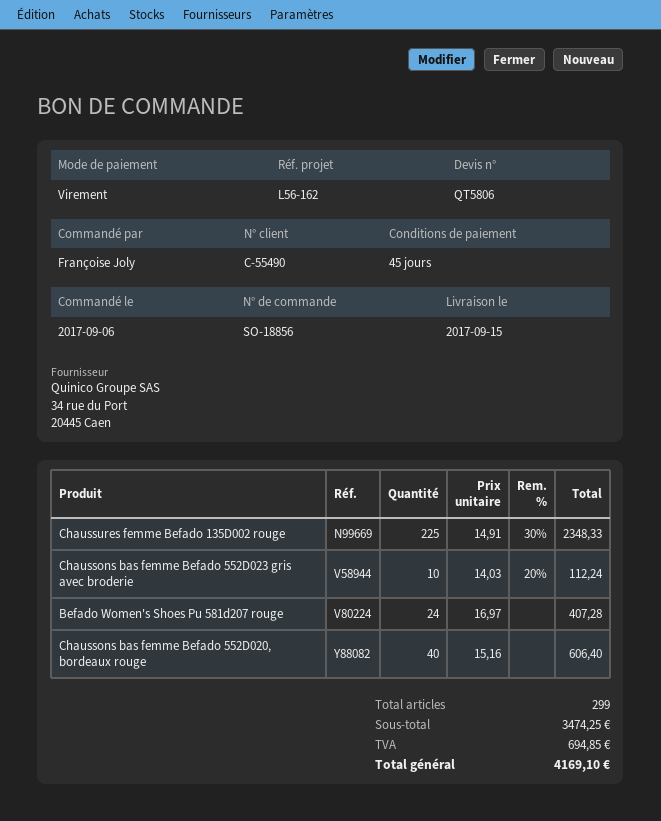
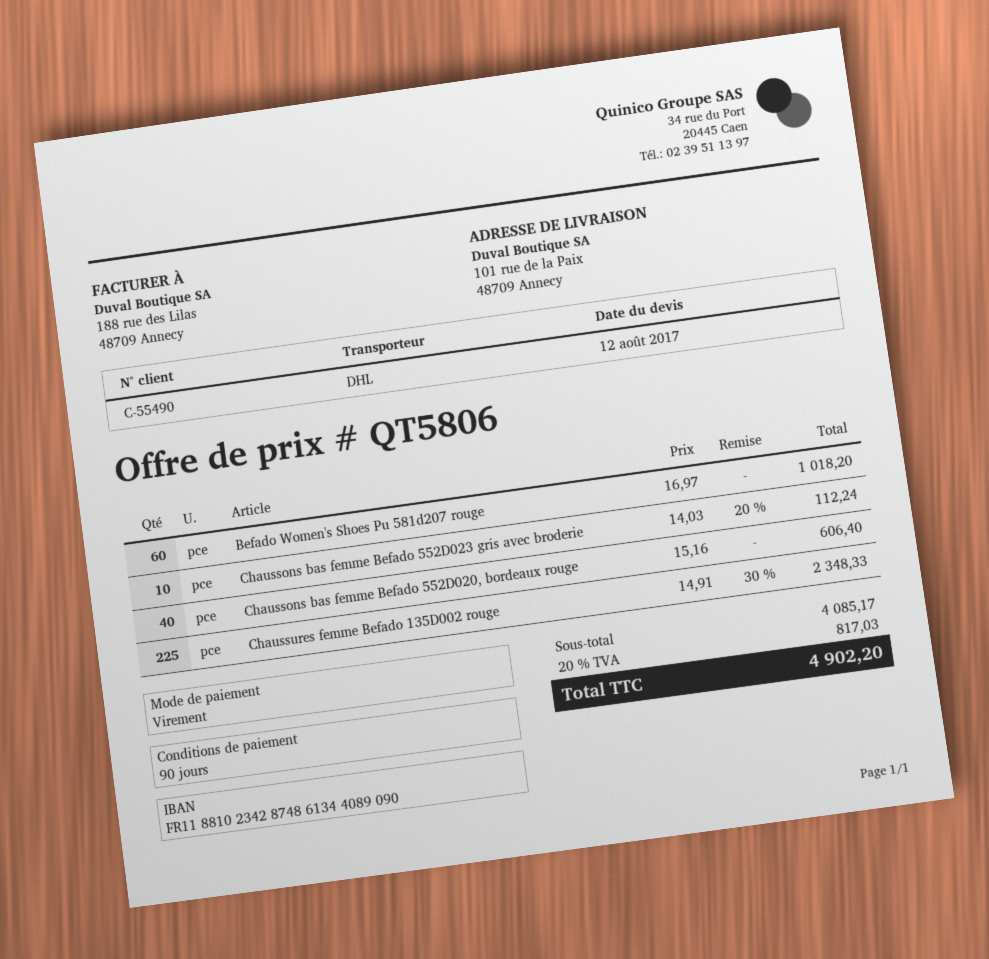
payment terms: 45 days -> 90 days
Befado Women's Shoes Pu 581d207 rouge: 24 x 16.97 = 407.28 -> 60 x 16.97 = 1018.20
subtotal: 3474.25 -> 4085.17
tax: 694.85 -> 817.03
total: 4169.10 -> 4902.20

